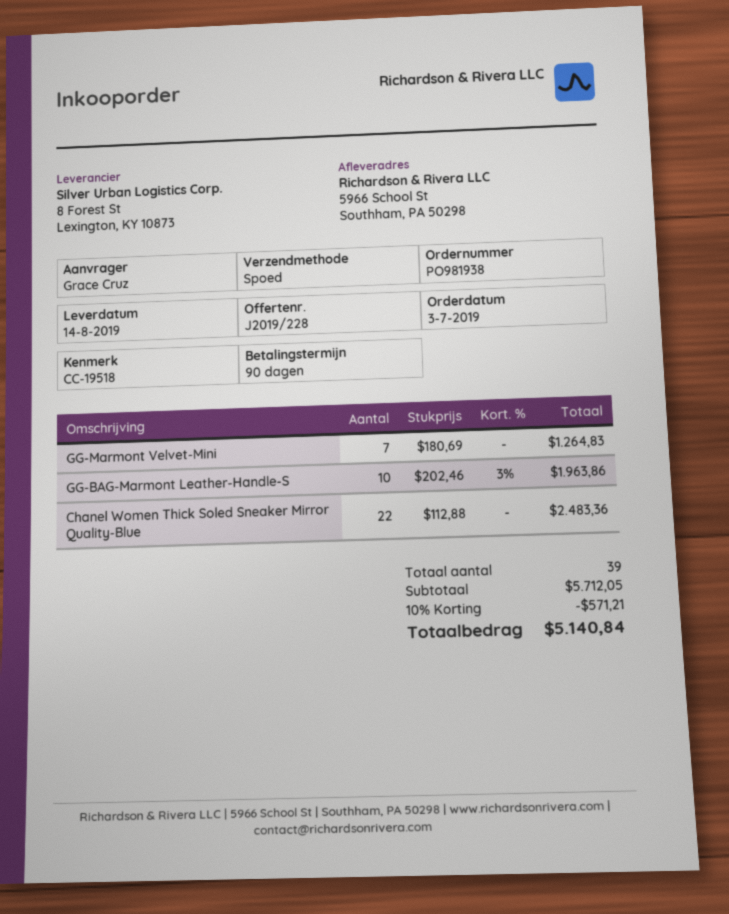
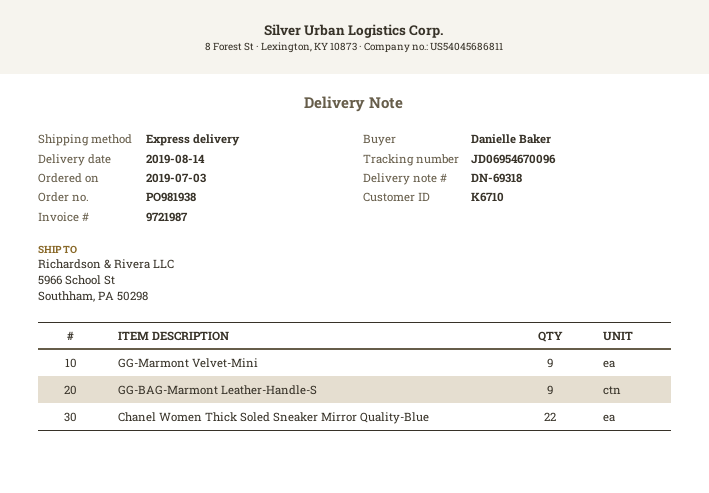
ordered by: Grace Cruz -> Danielle Baker
GG-Marmont Velvet-Mini: 7 -> 9
GG-BAG-Marmont Leather-Handle-S: 10 -> 9

